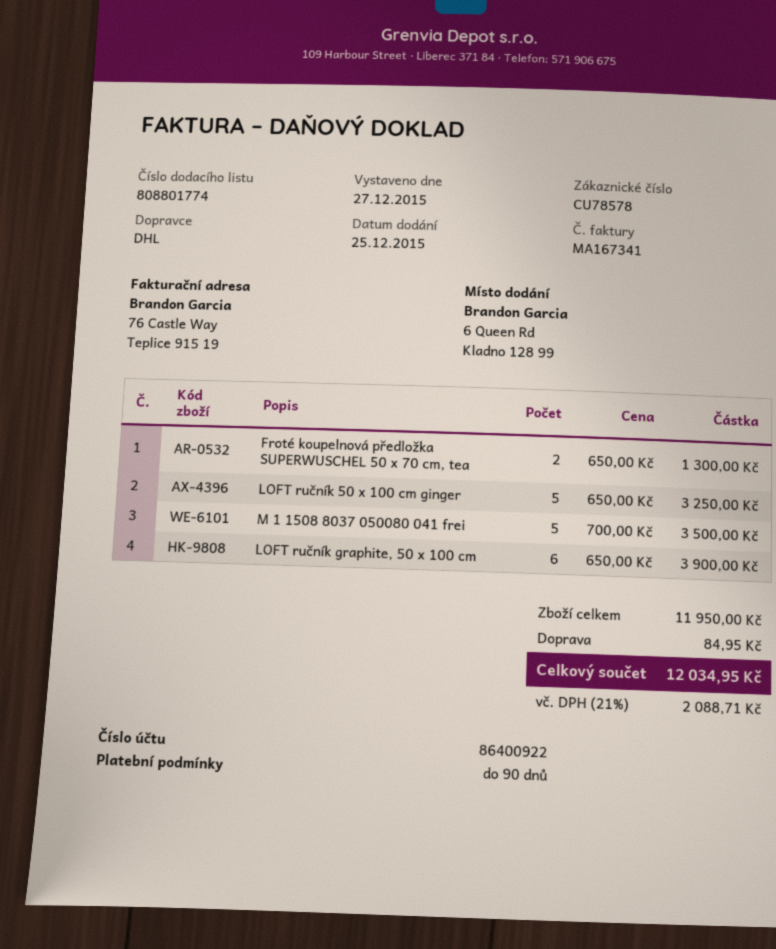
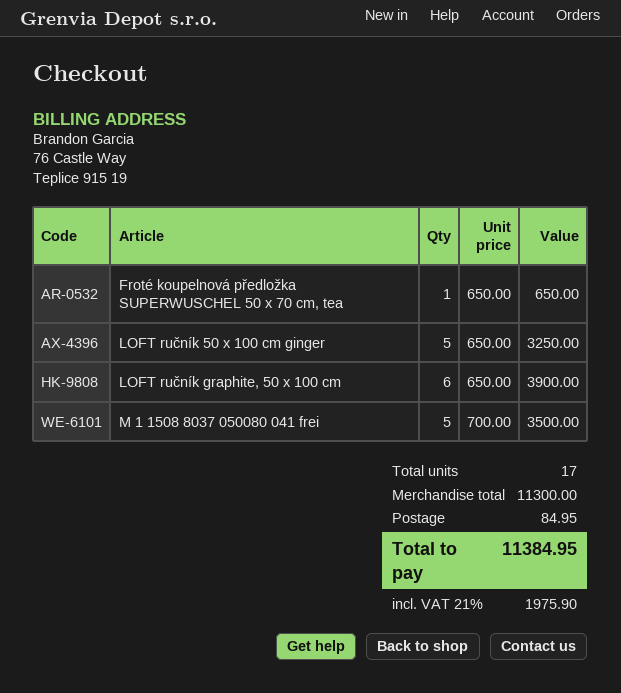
Froté koupelnová předložka SUPERWUSCHEL 50 x 70 cm, tea: 2 x 650.00 = 1300.00 -> 1 x 650.00 = 650.00
subtotal: 11950.00 -> 11300.00
tax: 21% = 2088.71 -> 21% = 1975.90
total: 12034.95 -> 11384.95

